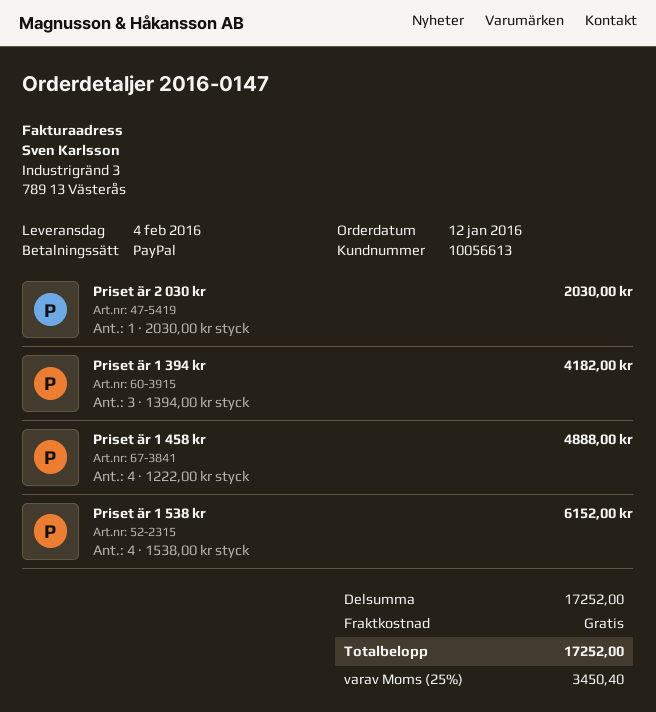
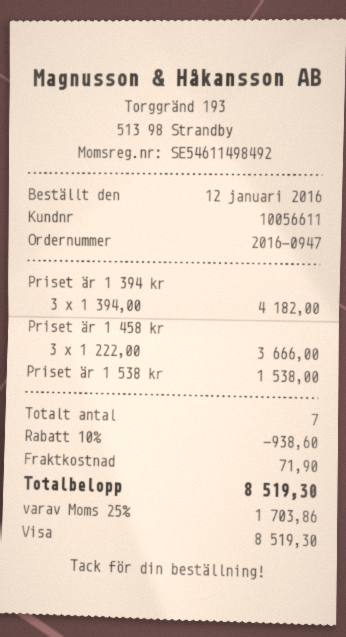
order number: 2016-0147 -> 2016-0947
customer number: 10056613 -> 10056611
payment method: PayPal -> Visa
Priset är 2 030 kr: 1 x 2030.00 = 2030.00 -> none
Priset är 1 458 kr: 4 x 1222.00 = 4888.00 -> 3 x 1222.00 = 3666.00
Priset är 1 538 kr: 4 x 1538.00 = 6152.00 -> 1 x 1538.00 = 1538.00
discount: none -> 10% = 938.60
shipping: 0.00 -> 71.90
tax: 25% = 3450.40 -> 25% = 1703.86
total: 17252.00 -> 8519.30

